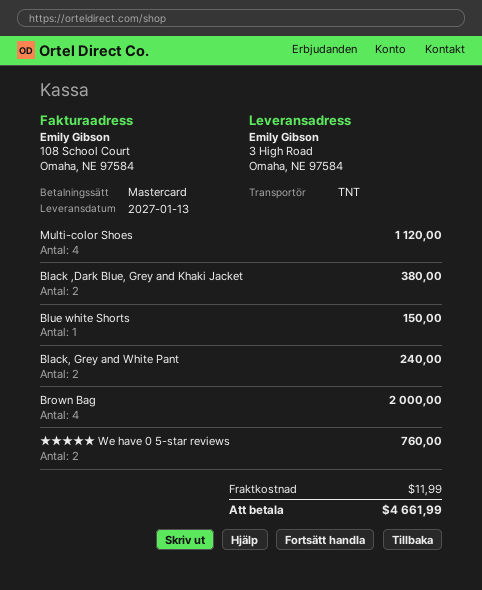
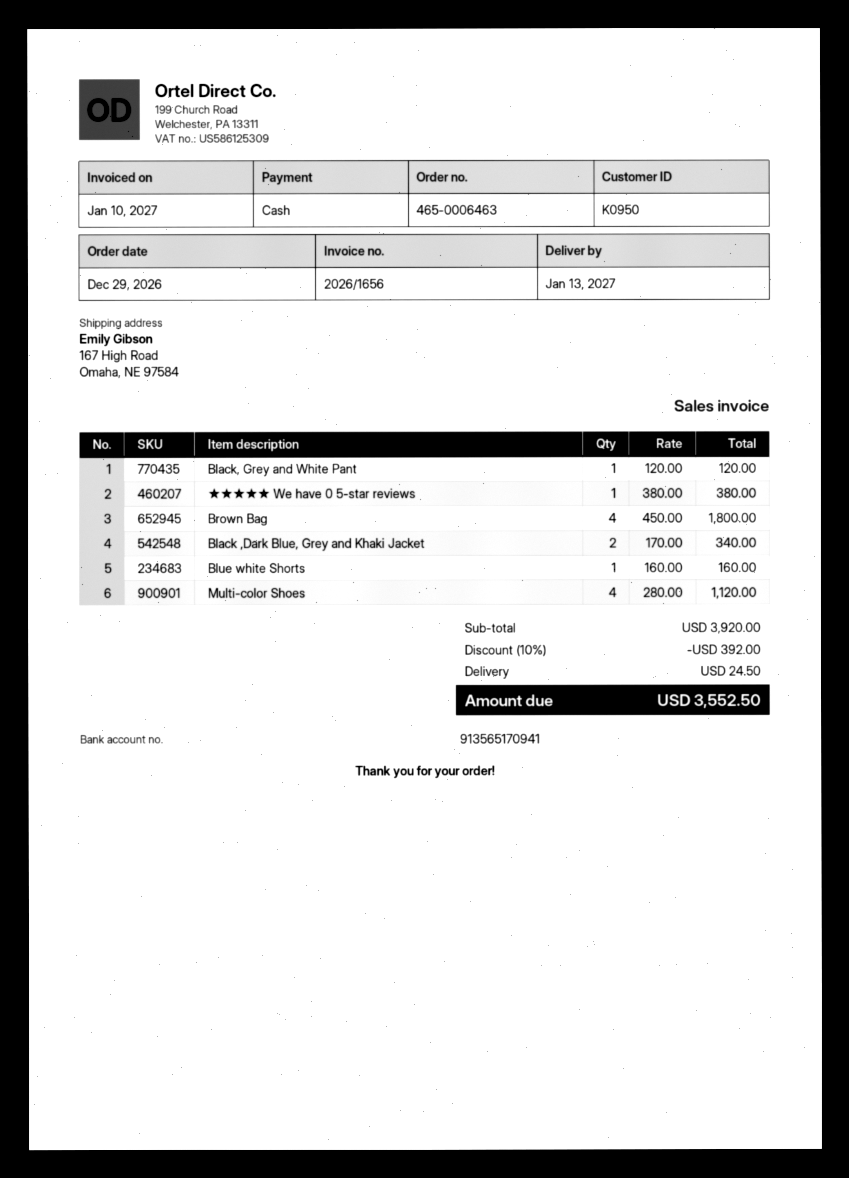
payment method: Mastercard -> cash
ship to: 3 High Road, Omaha, NE 97584 -> 167 High Road, Omaha, NE 97584
Black ,Dark Blue, Grey and Khaki Jacket: 2 for 380.00 -> 2 for 340.00
Blue white Shorts: 1 for 150.00 -> 1 for 160.00
Black, Grey and White Pant: 2 for 240.00 -> 1 for 120.00
Brown Bag: 4 for 2000.00 -> 4 for 1800.00
★★★★★ We have 0 5-star reviews: 2 for 760.00 -> 1 for 380.00
discount: none -> 10% = 392.00
shipping: 11.99 -> 24.50
total: 4661.99 -> 3552.50

